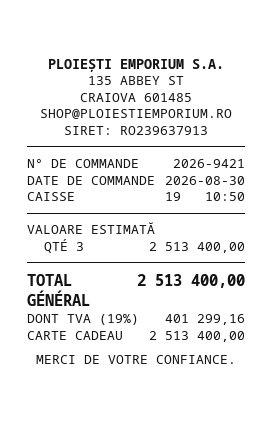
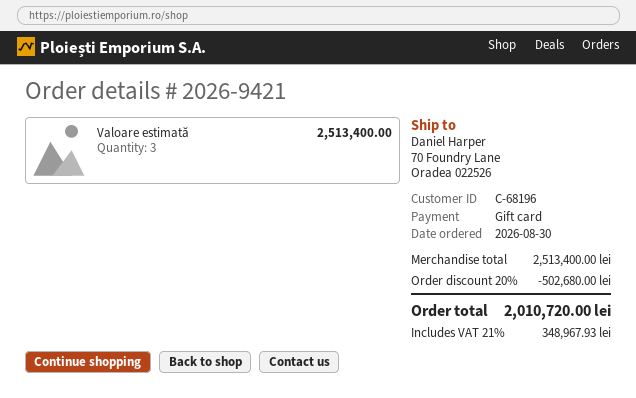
discount: none -> 20% = 502680.00
tax: 19% = 401299.16 -> 21% = 348967.93
total: 2513400.00 -> 2010720.00

